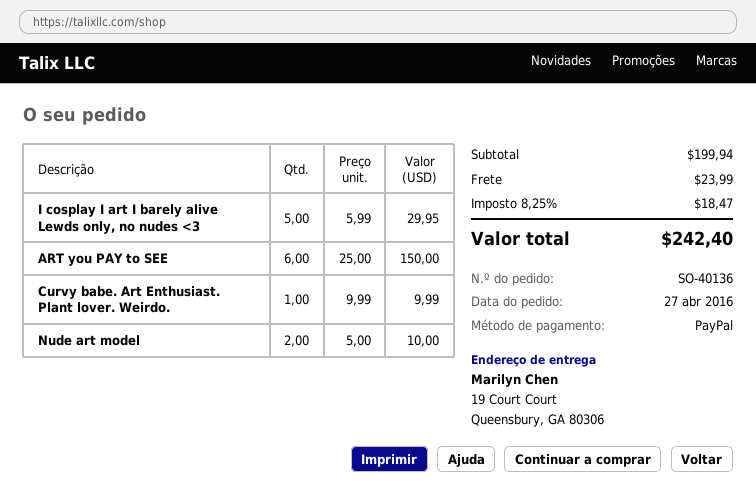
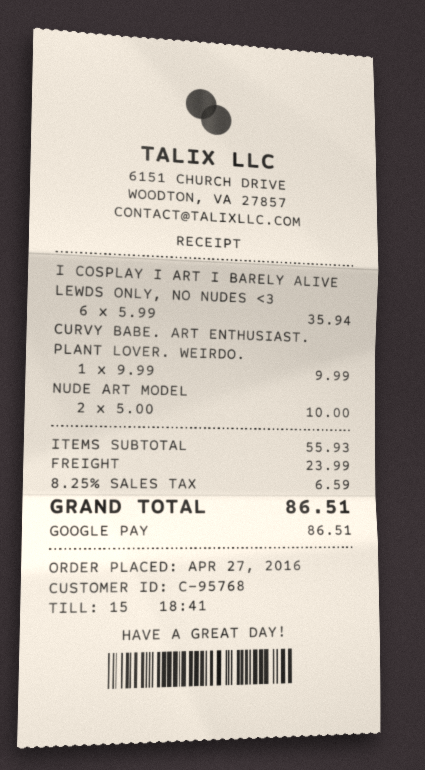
payment method: PayPal -> Google Pay
I cosplay I art I barely alive Lewds only, no nudes <3: 5 x 5.99 = 29.95 -> 6 x 5.99 = 35.94
ART you PAY to SEE: 6 x 25.00 = 150.00 -> none
subtotal: 199.94 -> 55.93
tax: 8.25% = 18.47 -> 8.25% = 6.59
total: 242.40 -> 86.51

